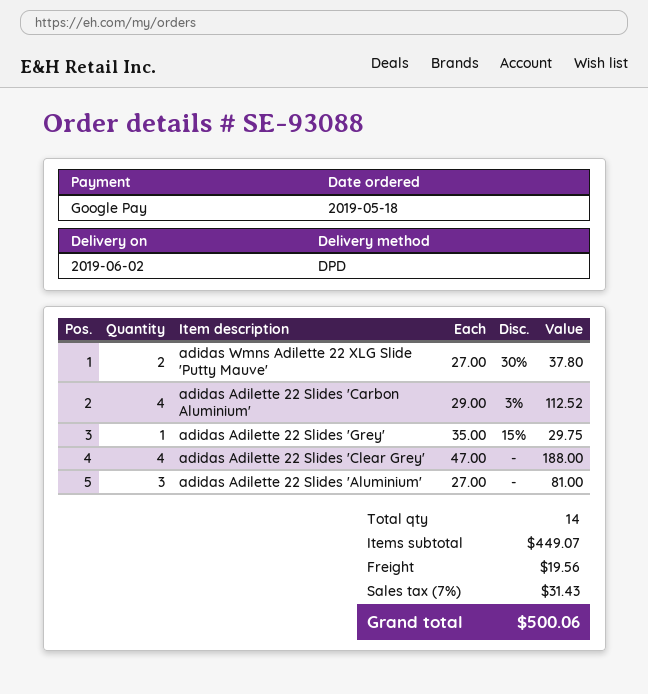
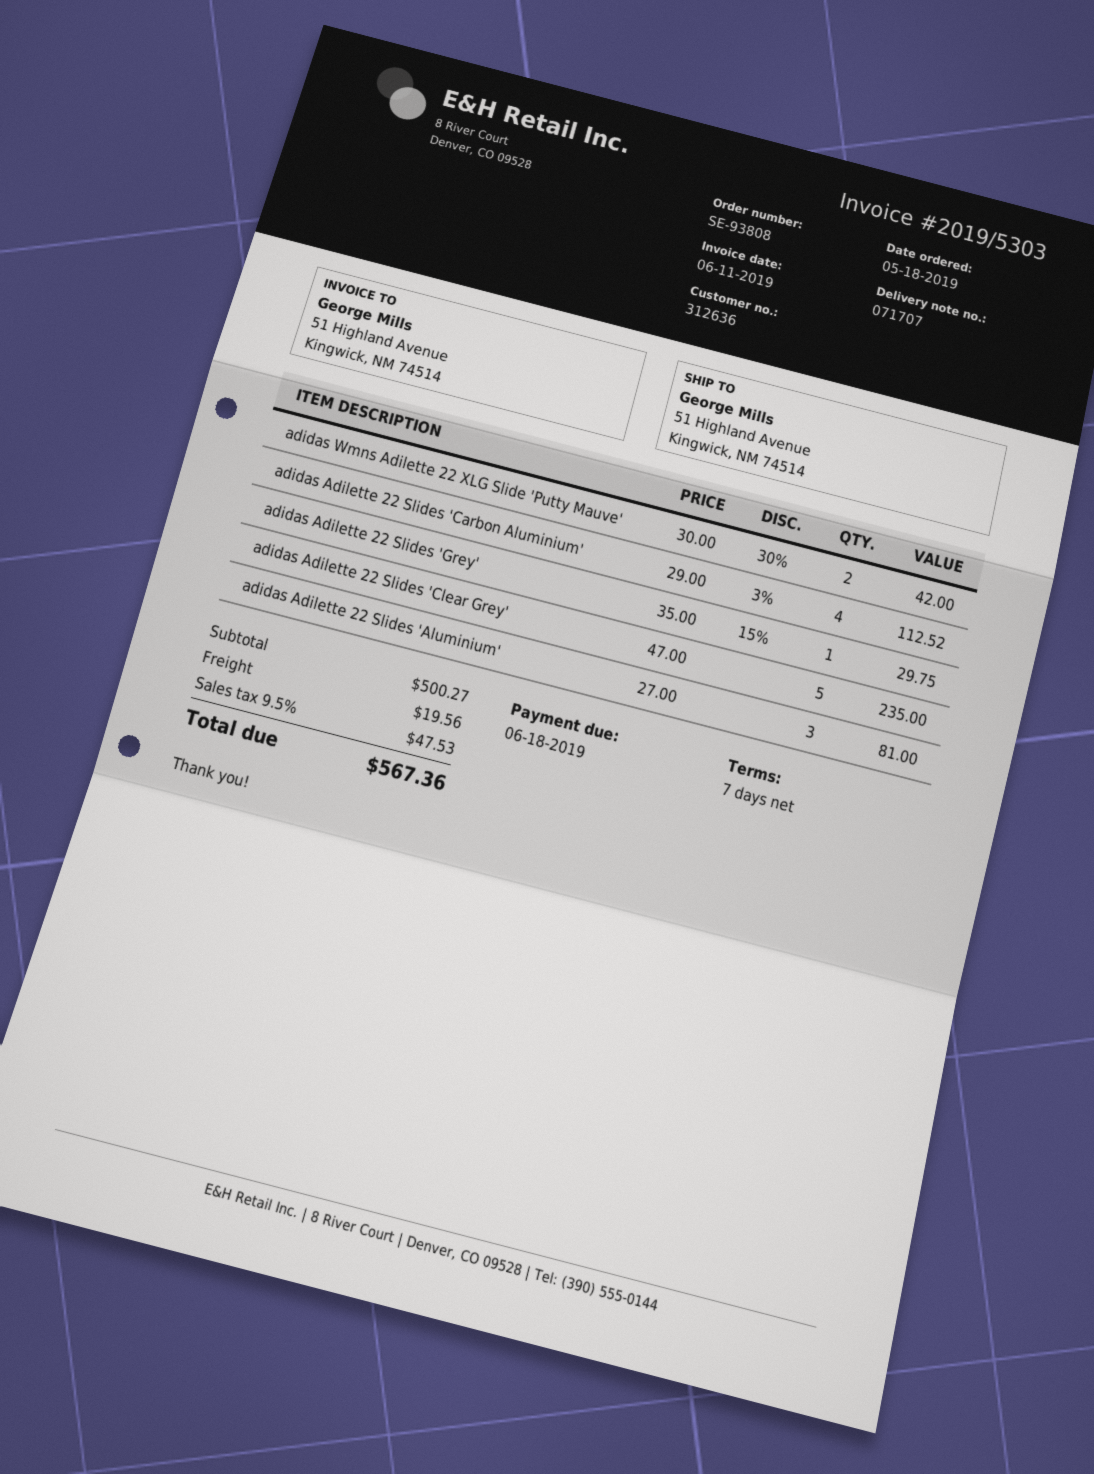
order number: SE-93088 -> SE-93808
adidas Wmns Adilette 22 XLG Slide 'Putty Mauve': 2 x 27.00 - 30% = 37.80 -> 2 x 30.00 - 30% = 42.00
adidas Adilette 22 Slides 'Clear Grey': 4 x 47.00 = 188.00 -> 5 x 47.00 = 235.00
subtotal: 449.07 -> 500.27
tax: 7% = 31.43 -> 9.5% = 47.53
total: 500.06 -> 567.36

